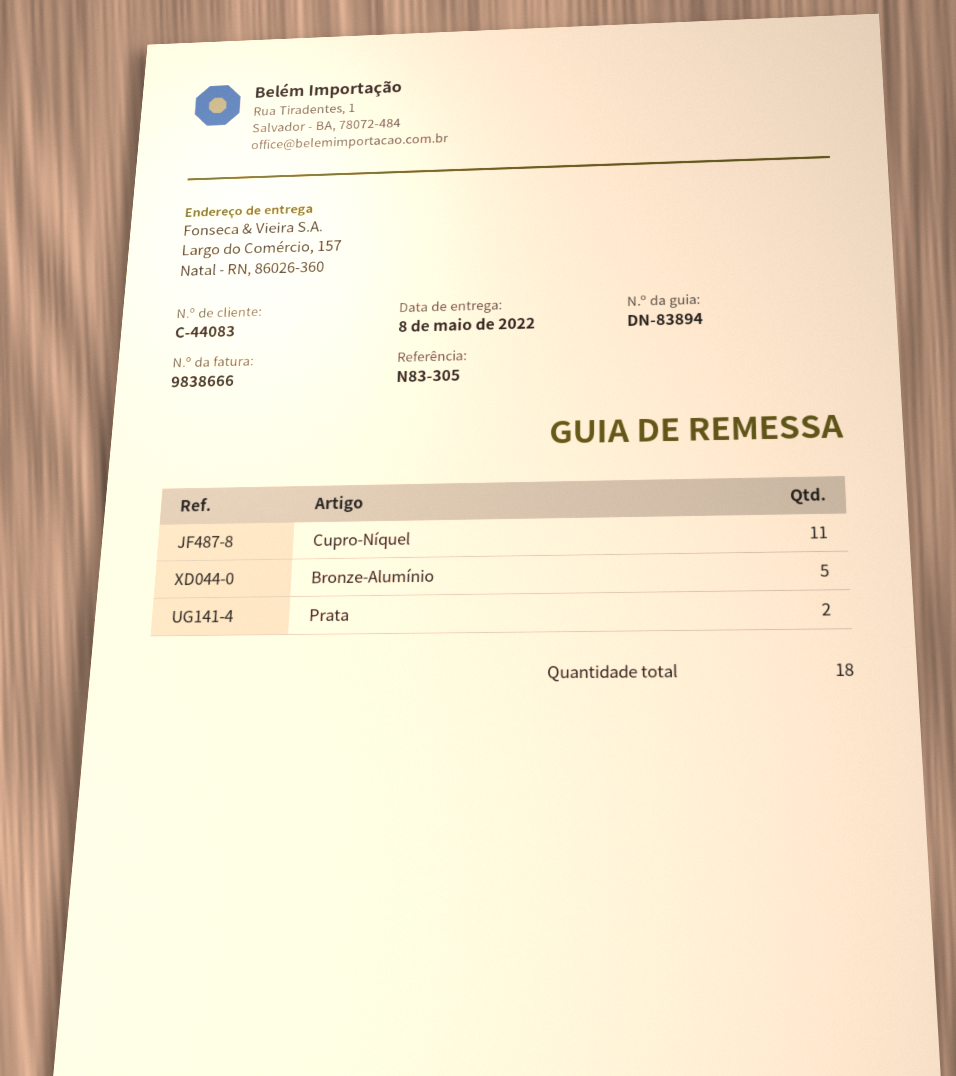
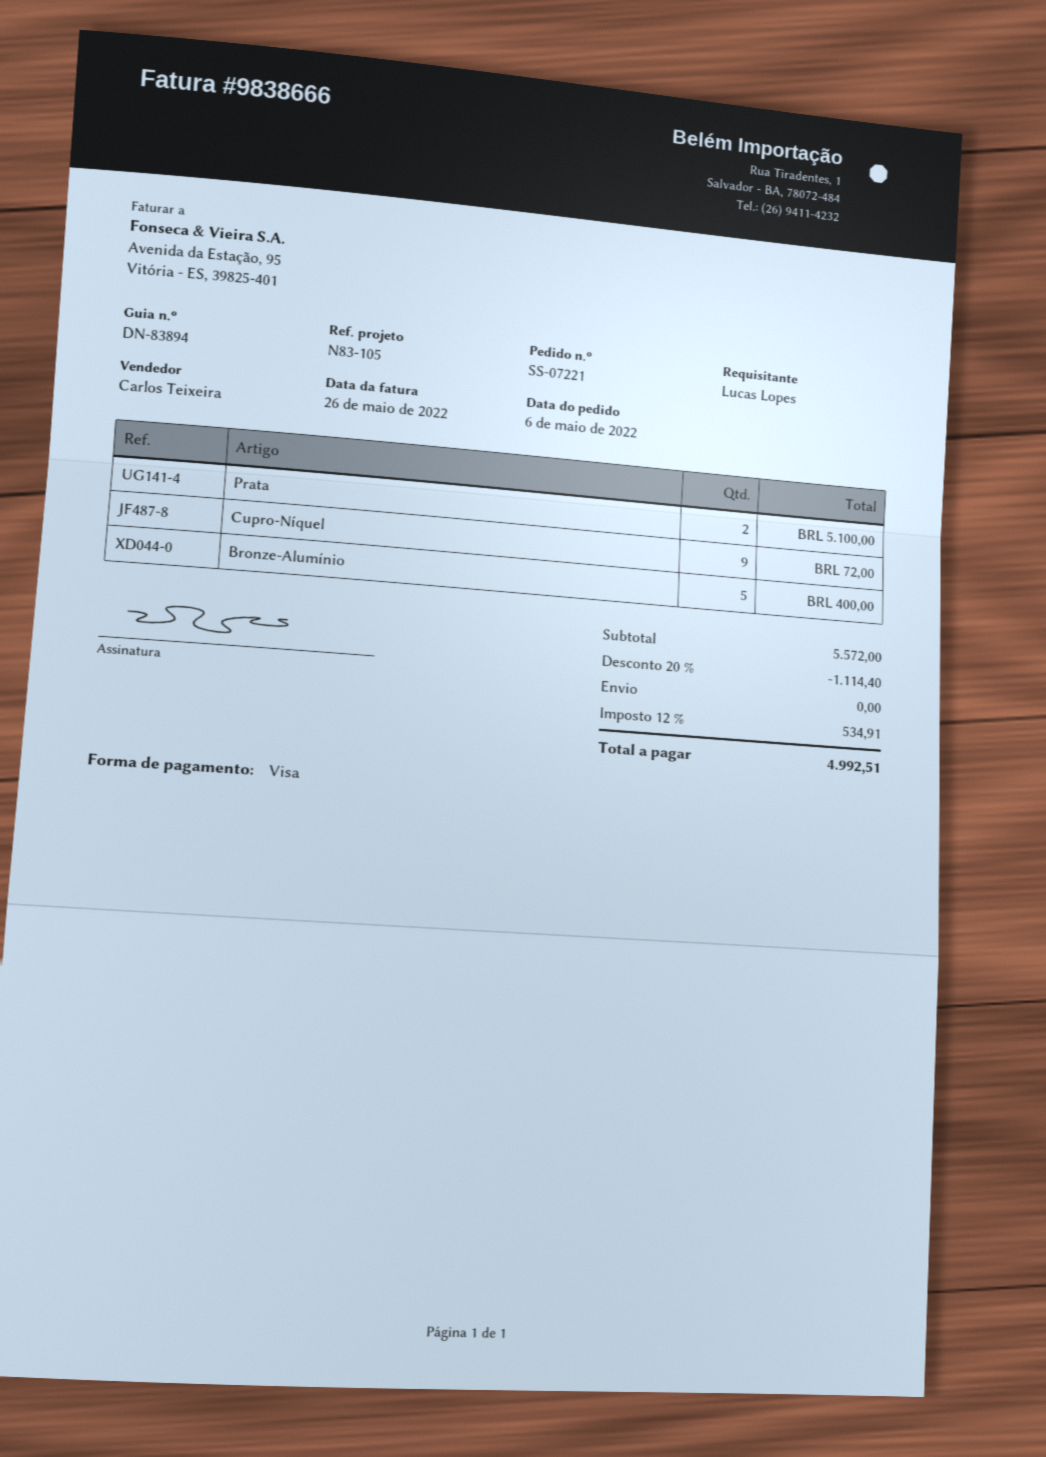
reference: N83-305 -> N83-105
Cupro-Níquel: 11 -> 9

